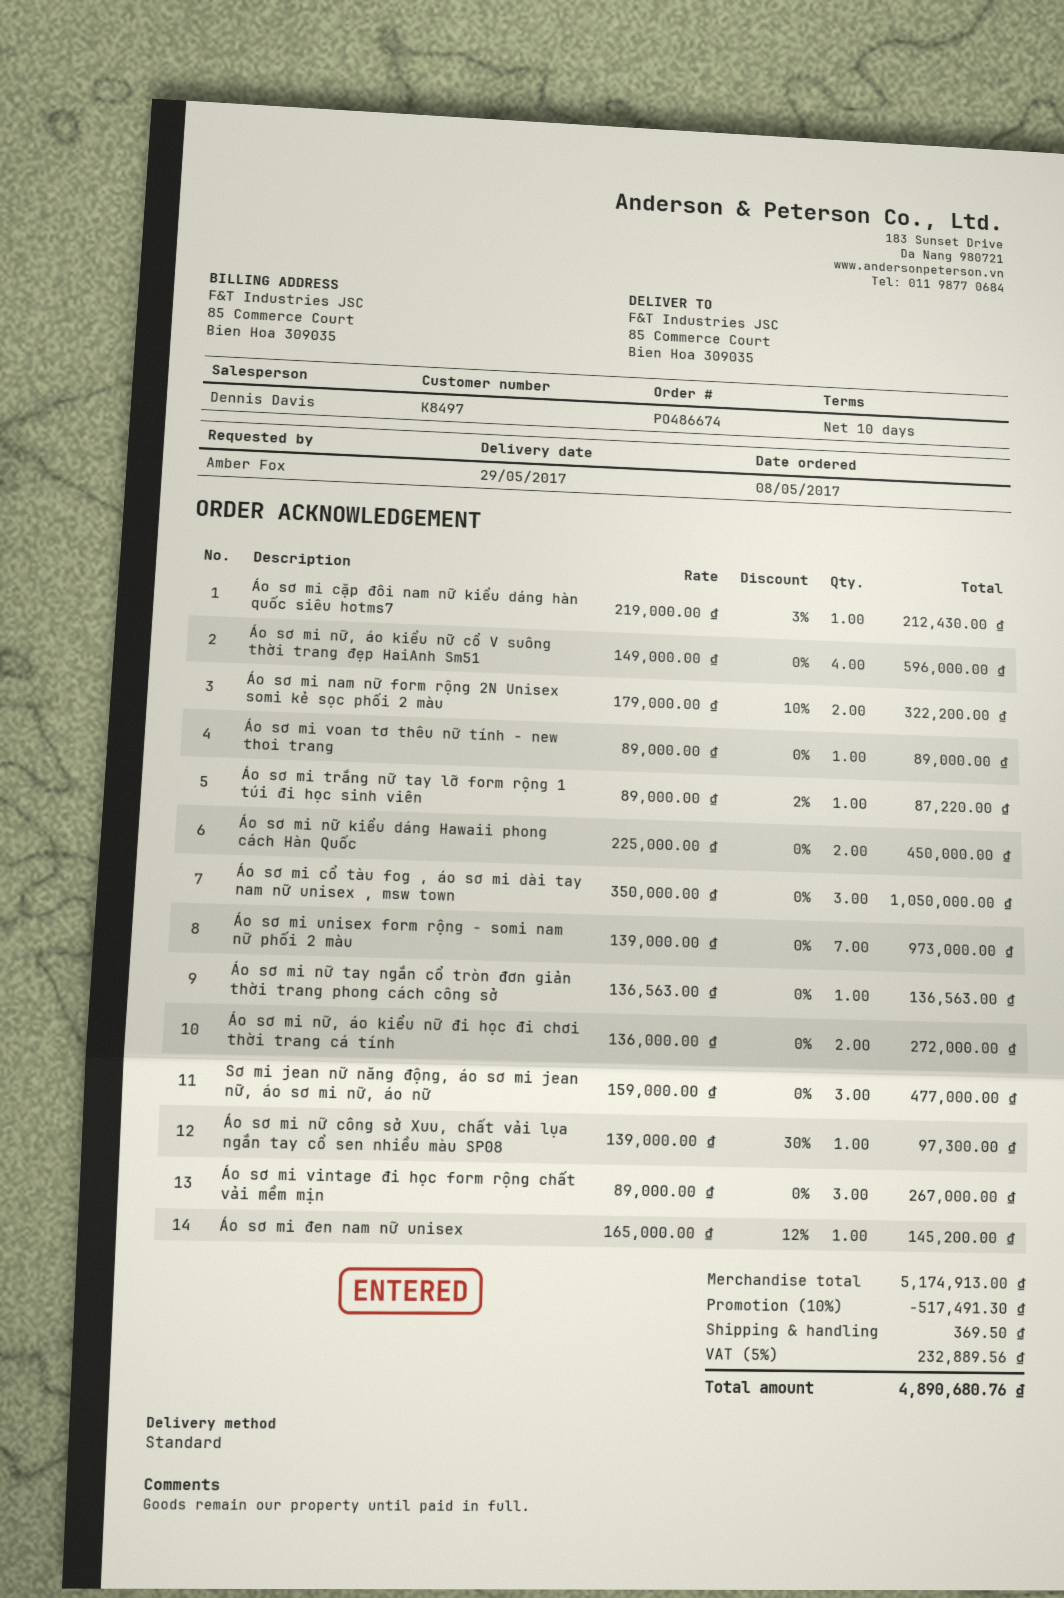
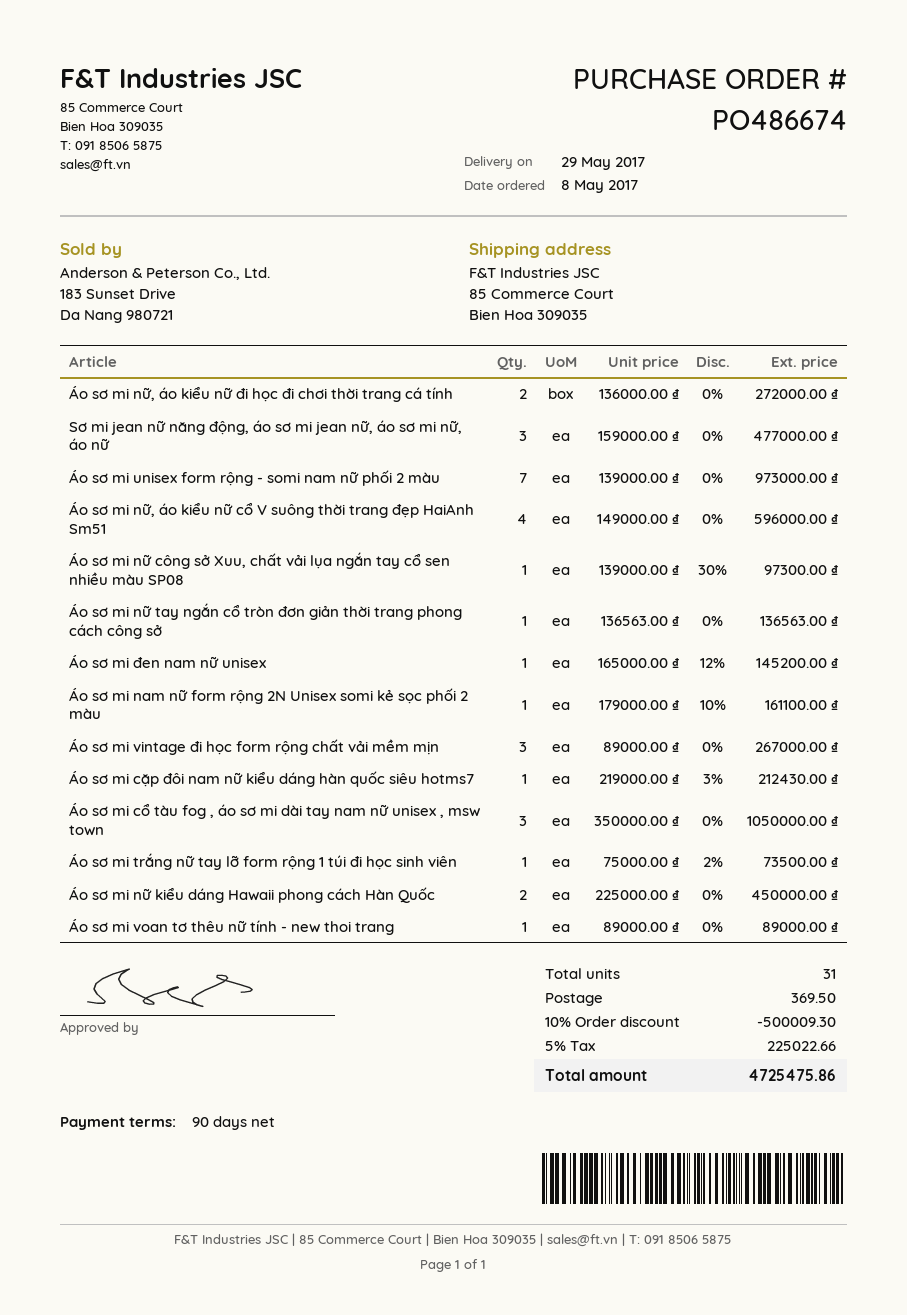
payment terms: 10 days -> 90 days
Áo sơ mi nam nữ form rộng 2N Unisex somi kẻ sọc phối 2 màu: 2 x 179000.00 - 10% = 322200.00 -> 1 x 179000.00 - 10% = 161100.00
Áo sơ mi trắng nữ tay lỡ form rộng 1 túi đi học sinh viên: 1 x 89000.00 - 2% = 87220.00 -> 1 x 75000.00 - 2% = 73500.00
discount: 10% = 517491.30 -> 10% = 500009.30
tax: 5% = 232889.56 -> 5% = 225022.66
total: 4890680.76 -> 4725475.86

